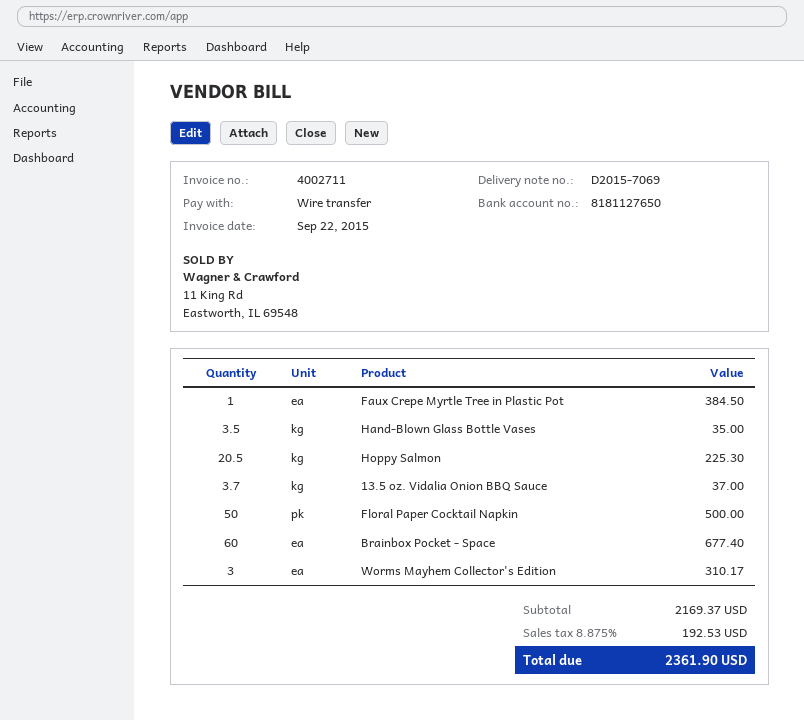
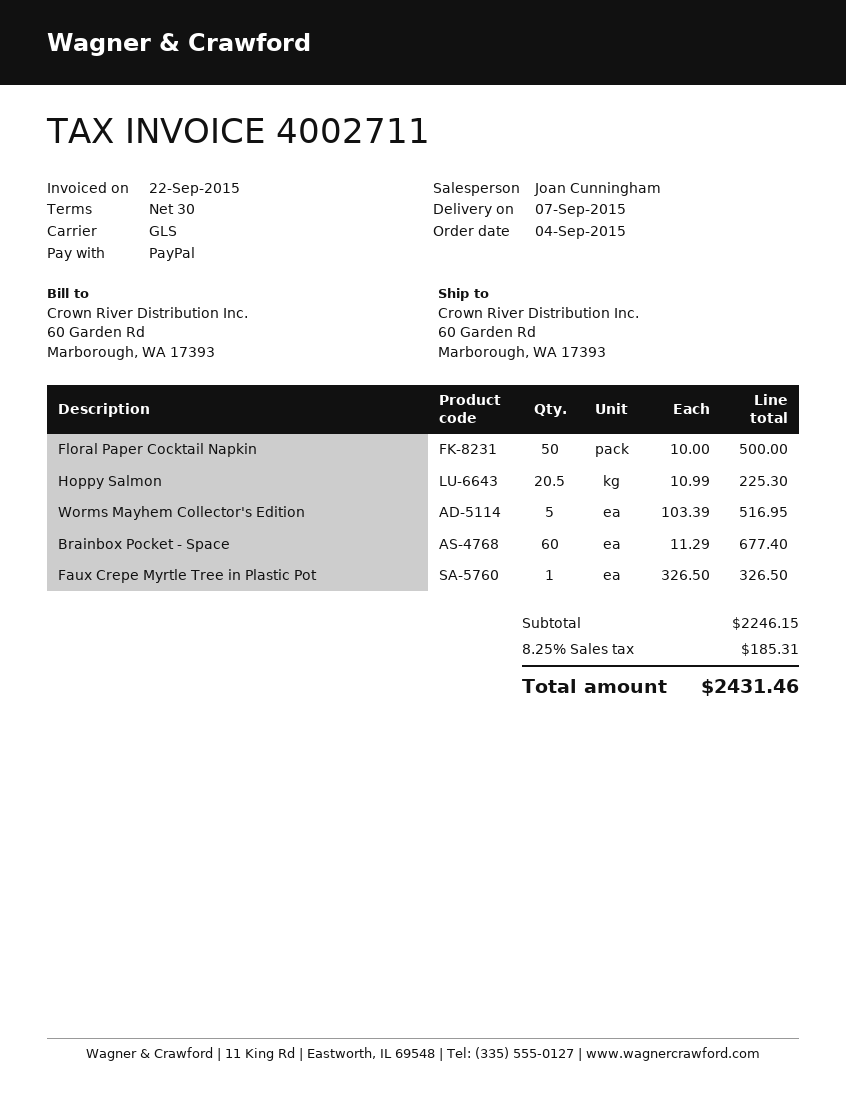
payment method: bank transfer -> PayPal
Faux Crepe Myrtle Tree in Plastic Pot: 1 for 384.50 -> 1 for 326.50
Hand-Blown Glass Bottle Vases: 3.5 for 35.00 -> none
13.5 oz. Vidalia Onion BBQ Sauce: 3.7 for 37.00 -> none
Worms Mayhem Collector's Edition: 3 for 310.17 -> 5 for 516.95
subtotal: 2169.37 -> 2246.15
tax: 8.875% = 192.53 -> 8.25% = 185.31
total: 2361.90 -> 2431.46

